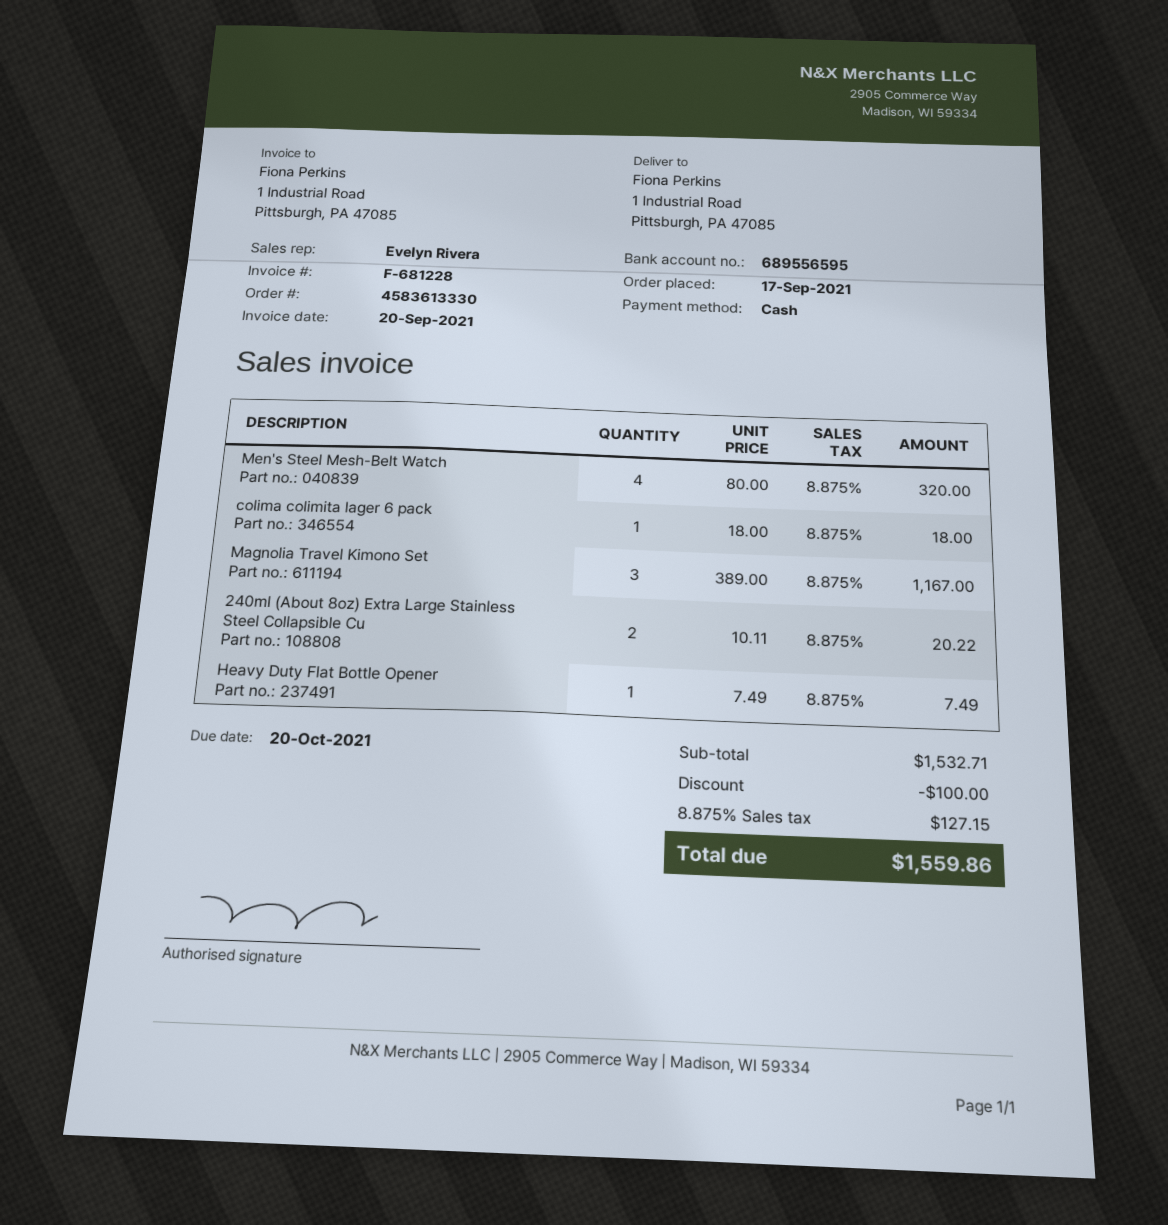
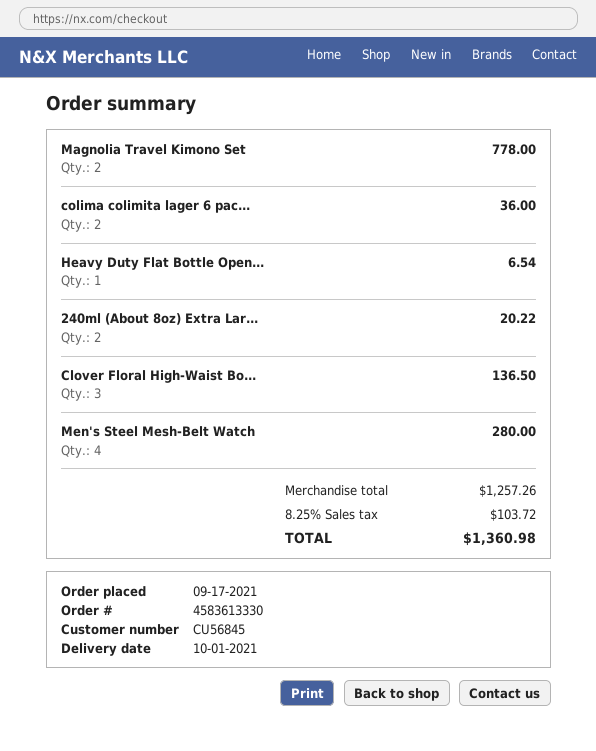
Men's Steel Mesh-Belt Watch: 4 for 320.00 -> 4 for 280.00
colima colimita lager 6 pack: 1 for 18.00 -> 2 for 36.00
Magnolia Travel Kimono Set: 3 for 1167.00 -> 2 for 778.00
Heavy Duty Flat Bottle Opener: 1 for 7.49 -> 1 for 6.54
Clover Floral High-Waist Bo...: none -> 3 for 136.50
subtotal: 1532.71 -> 1257.26
discount: 100.00 -> none
tax: 8.875% = 127.15 -> 8.25% = 103.72
total: 1559.86 -> 1360.98

